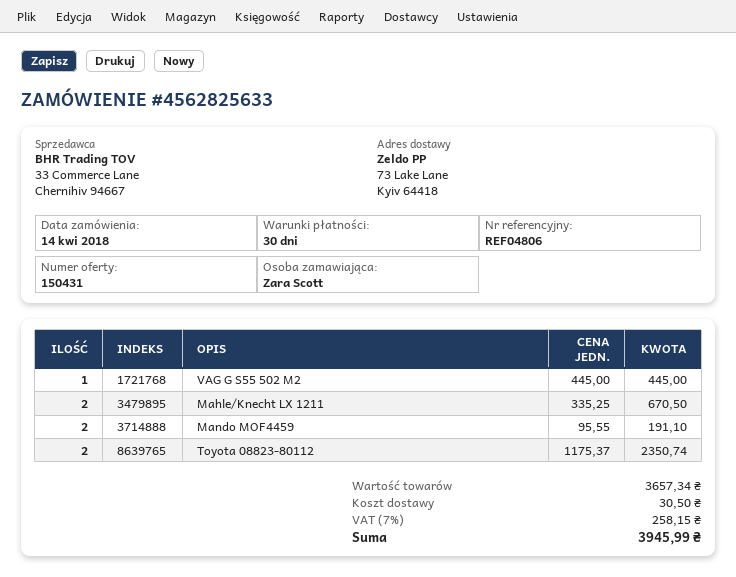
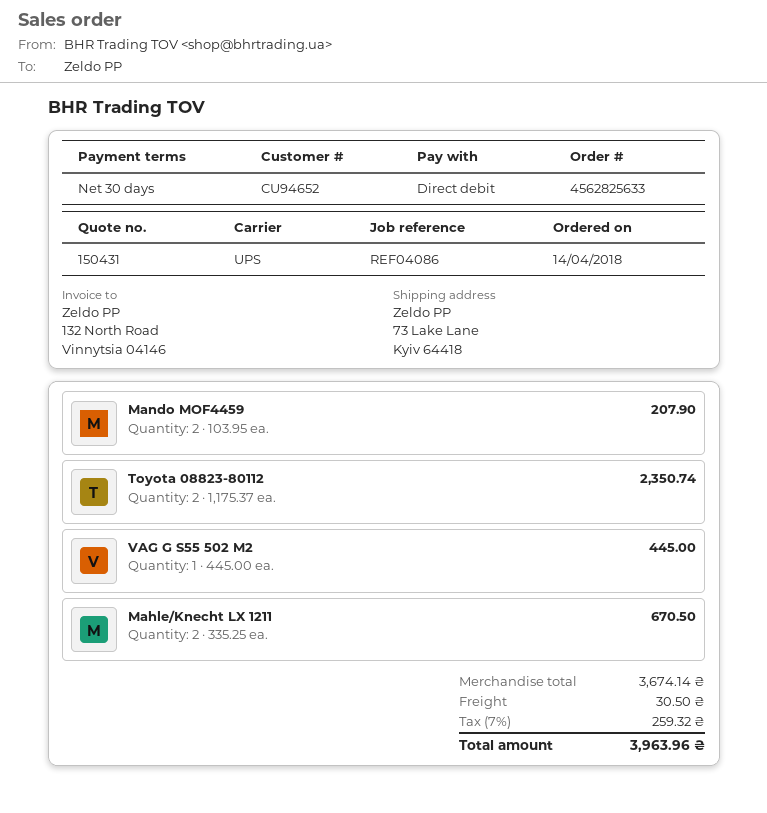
reference: REF04806 -> REF04086
Mando MOF4459: 2 x 95.55 = 191.10 -> 2 x 103.95 = 207.90
subtotal: 3657.34 -> 3674.14
tax: 7% = 258.15 -> 7% = 259.32
total: 3945.99 -> 3963.96

